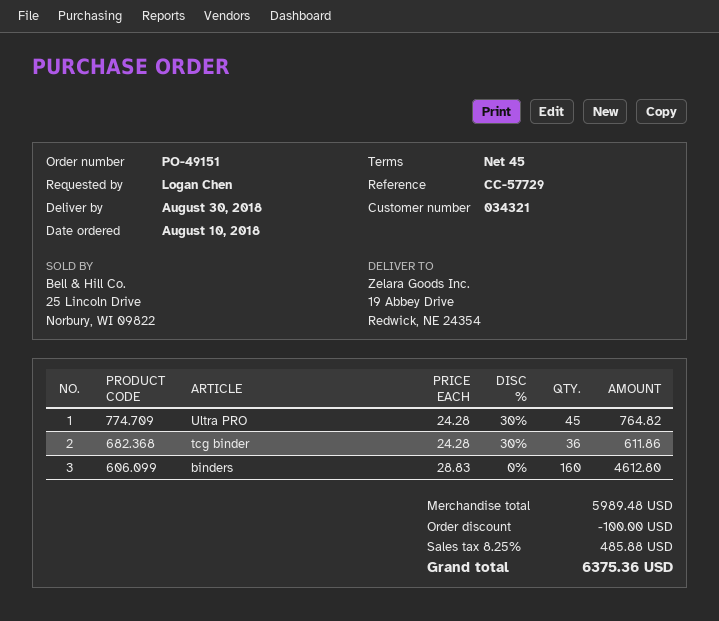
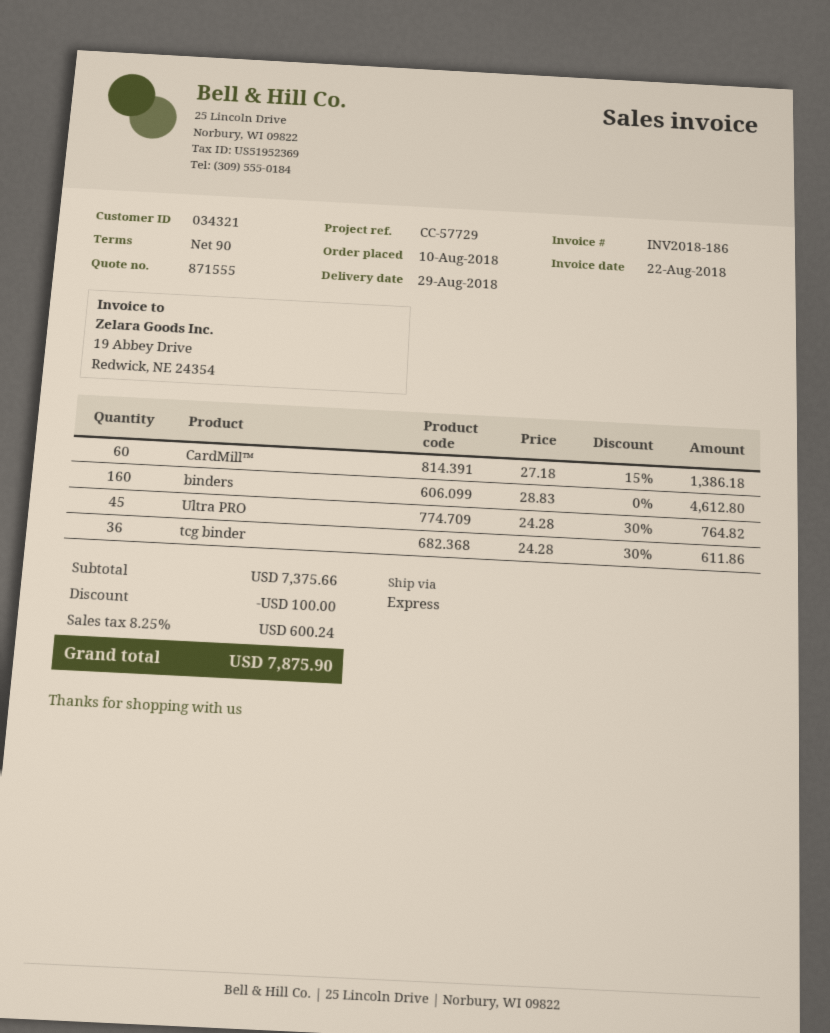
delivery date: 2018-08-30 -> 2018-08-29
payment terms: 45 days -> 90 days
CardMill™: none -> 60 x 27.18 - 15% = 1386.18
subtotal: 5989.48 -> 7375.66
tax: 8.25% = 485.88 -> 8.25% = 600.24
total: 6375.36 -> 7875.90

